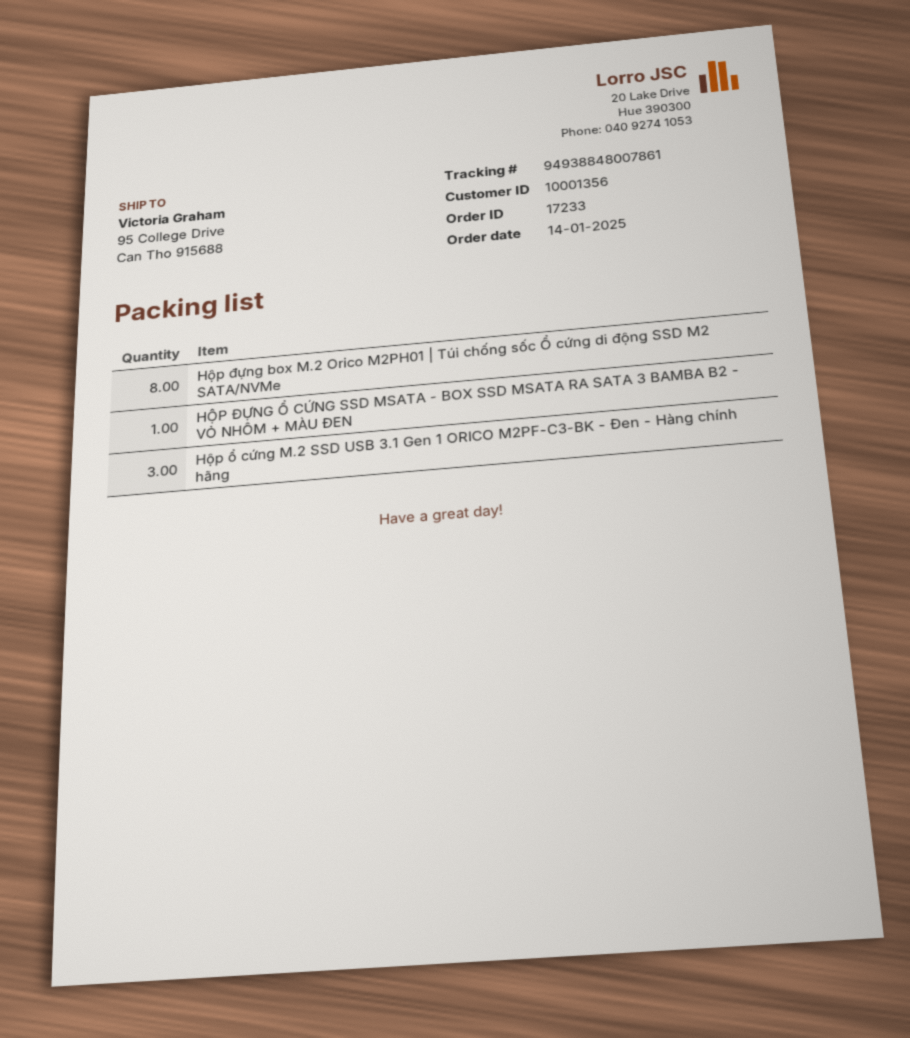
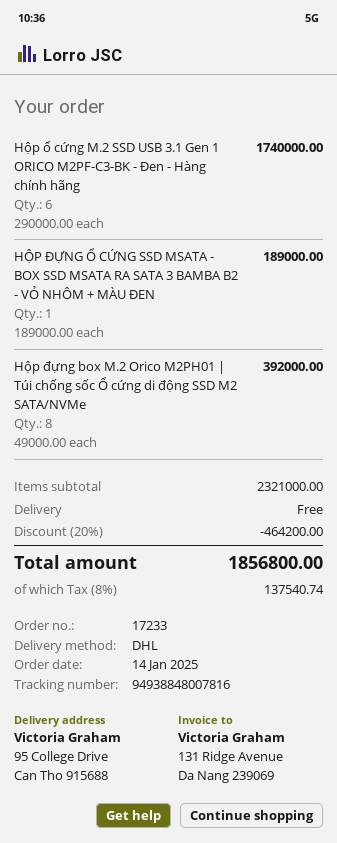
tracking number: 94938848007861 -> 94938848007816
Hộp ổ cứng M.2 SSD USB 3.1 Gen 1 ORICO M2PF-C3-BK - Đen - Hàng chính hãng: 3 -> 6

